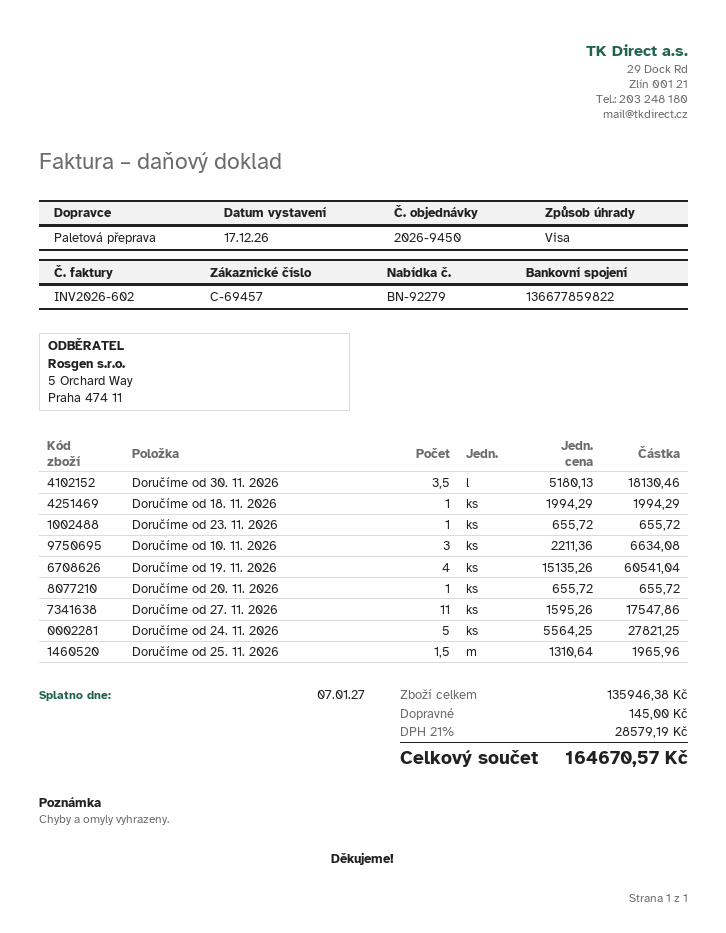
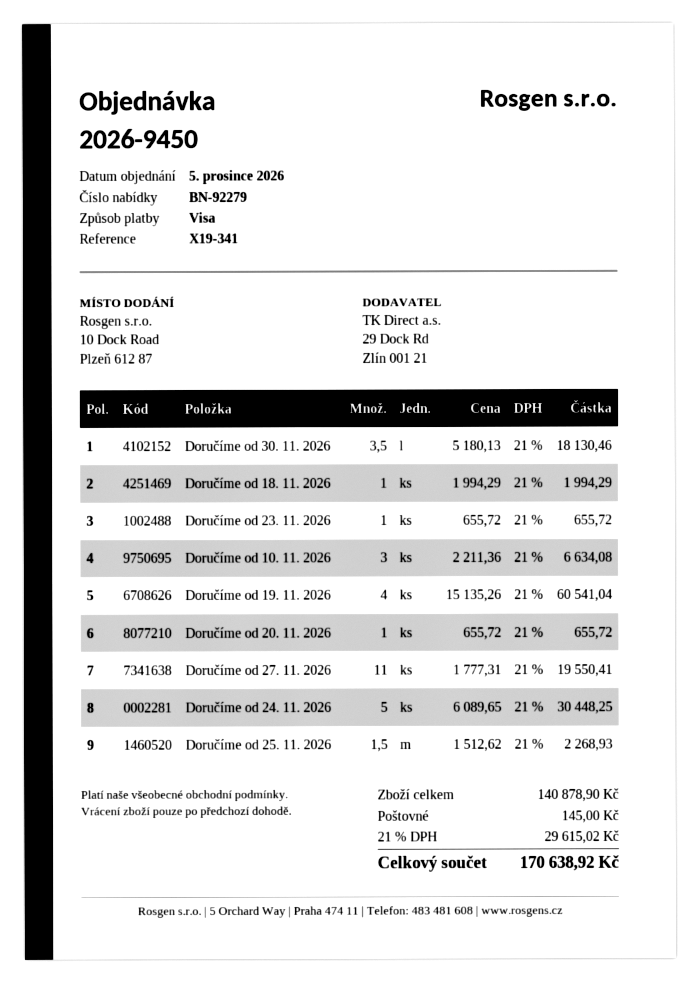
Doručíme od 27. 11. 2026: 11 x 1595.26 = 17547.86 -> 11 x 1777.31 = 19550.41
Doručíme od 24. 11. 2026: 5 x 5564.25 = 27821.25 -> 5 x 6089.65 = 30448.25
Doručíme od 25. 11. 2026: 1.5 x 1310.64 = 1965.96 -> 1.5 x 1512.62 = 2268.93
subtotal: 135946.38 -> 140878.90
tax: 21% = 28579.19 -> 21% = 29615.02
total: 164670.57 -> 170638.92

